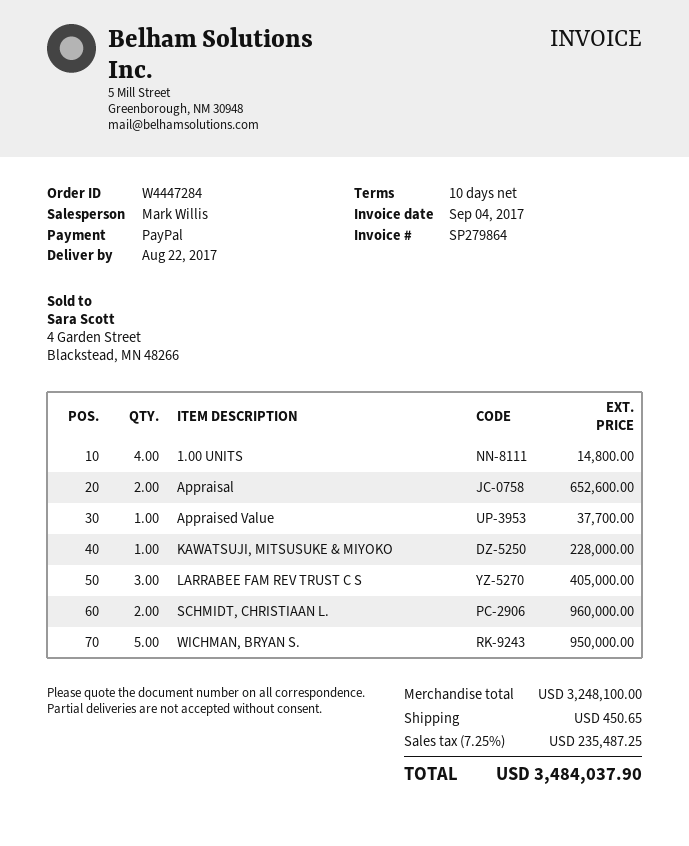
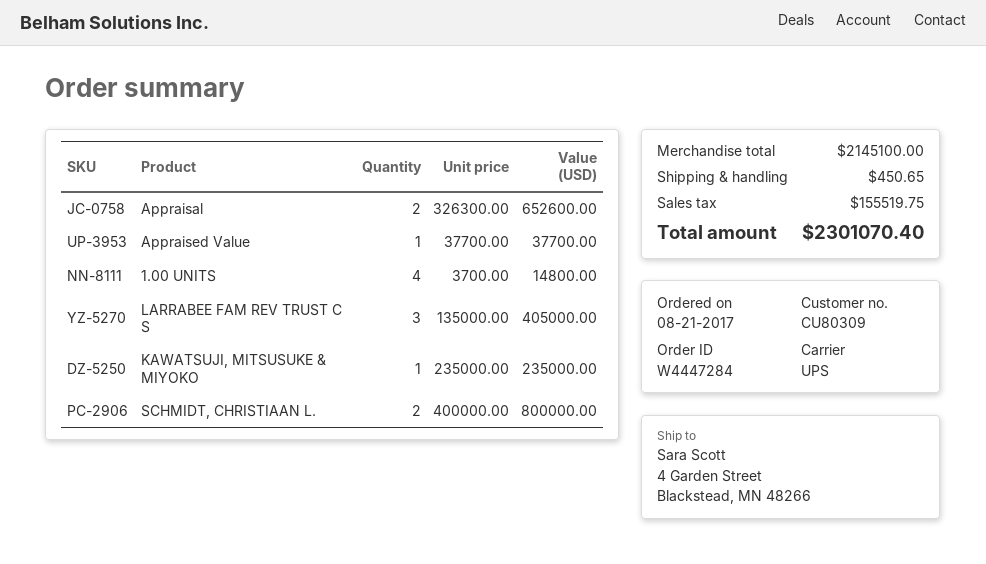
KAWATSUJI, MITSUSUKE & MIYOKO: 1 for 228000.00 -> 1 for 235000.00
SCHMIDT, CHRISTIAAN L.: 2 for 960000.00 -> 2 for 800000.00
WICHMAN, BRYAN S.: 5 for 950000.00 -> none
subtotal: 3248100.00 -> 2145100.00
tax: 235487.25 -> 155519.75
total: 3484037.90 -> 2301070.40

